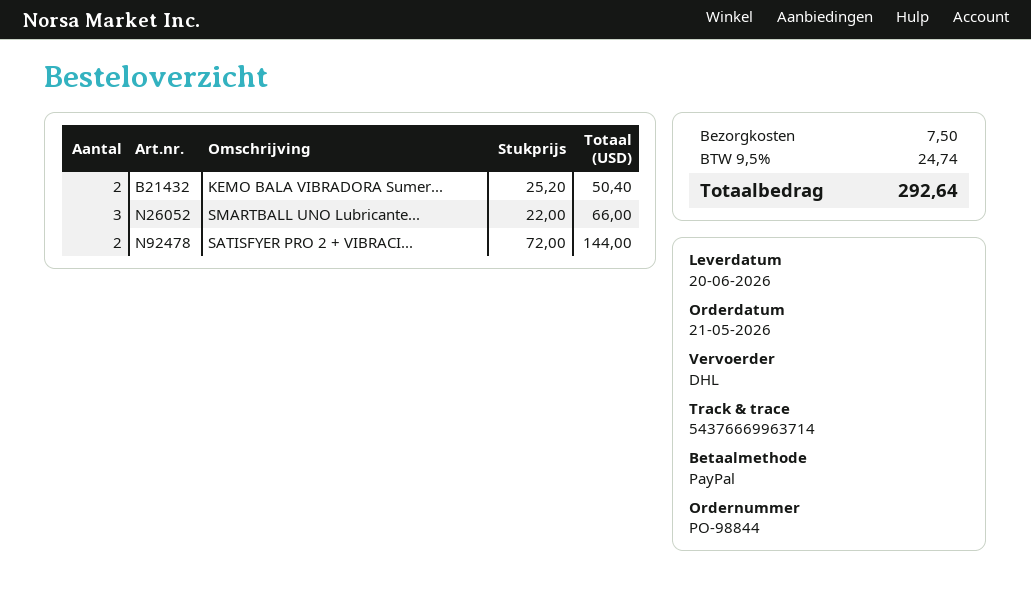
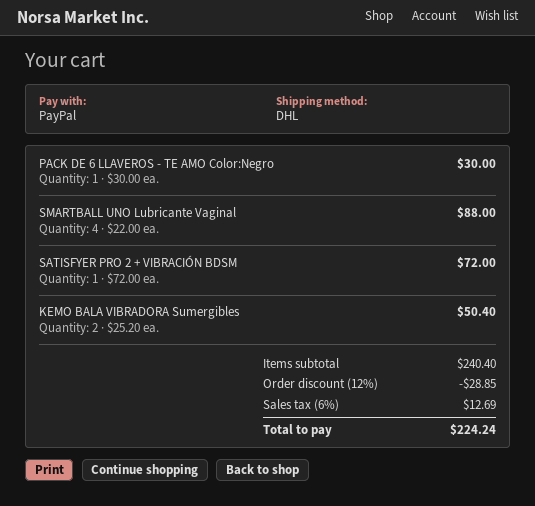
SMARTBALL UNO Lubricante...: 3 x 22.00 = 66.00 -> 4 x 22.00 = 88.00
SATISFYER PRO 2 + VIBRACI...: 2 x 72.00 = 144.00 -> 1 x 72.00 = 72.00
PACK DE 6 LLAVEROS - TE AMO Color:Negro: none -> 1 x 30.00 = 30.00
discount: none -> 12% = 28.85
shipping: 7.50 -> none
tax: 9.5% = 24.74 -> 6% = 12.69
total: 292.64 -> 224.24

